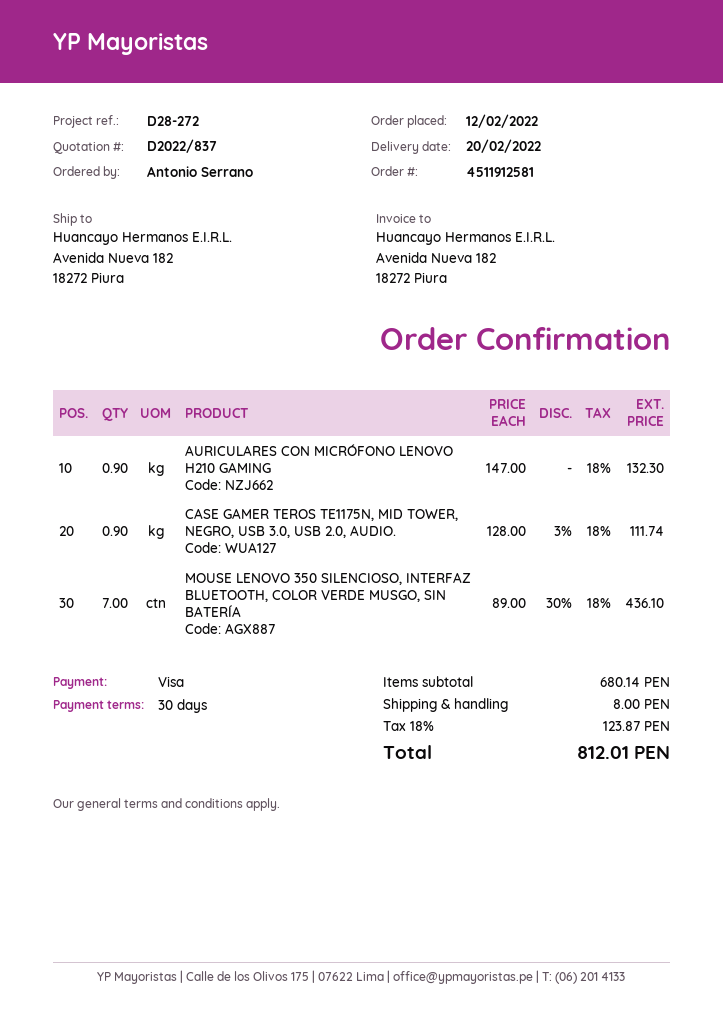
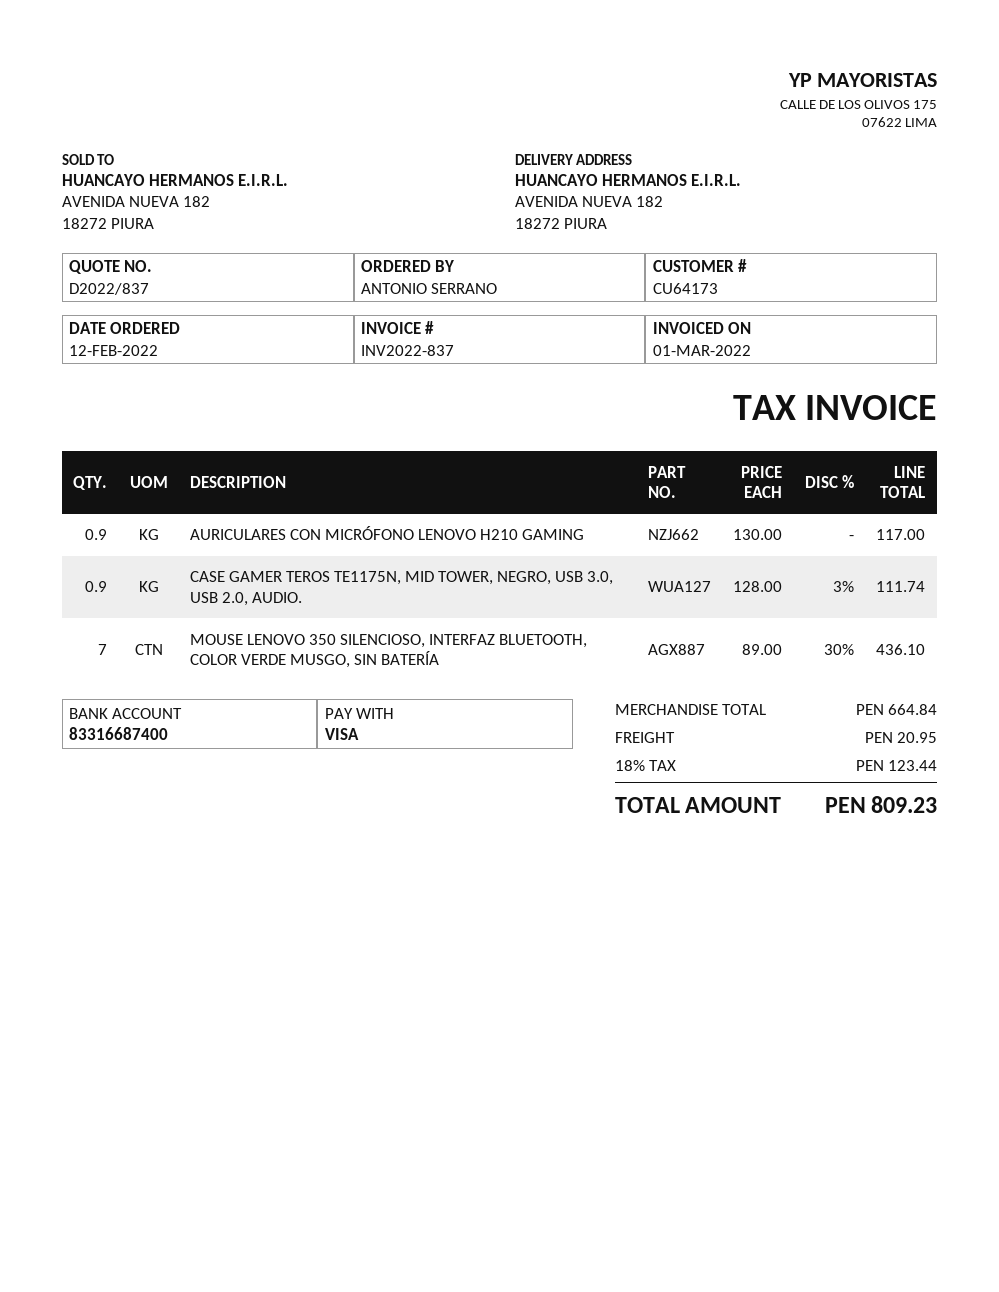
AURICULARES CON MICRÓFONO LENOVO H210 GAMING: 0.9 x 147.00 = 132.30 -> 0.9 x 130.00 = 117.00
subtotal: 680.14 -> 664.84
shipping: 8.00 -> 20.95
tax: 18% = 123.87 -> 18% = 123.44
total: 812.01 -> 809.23

